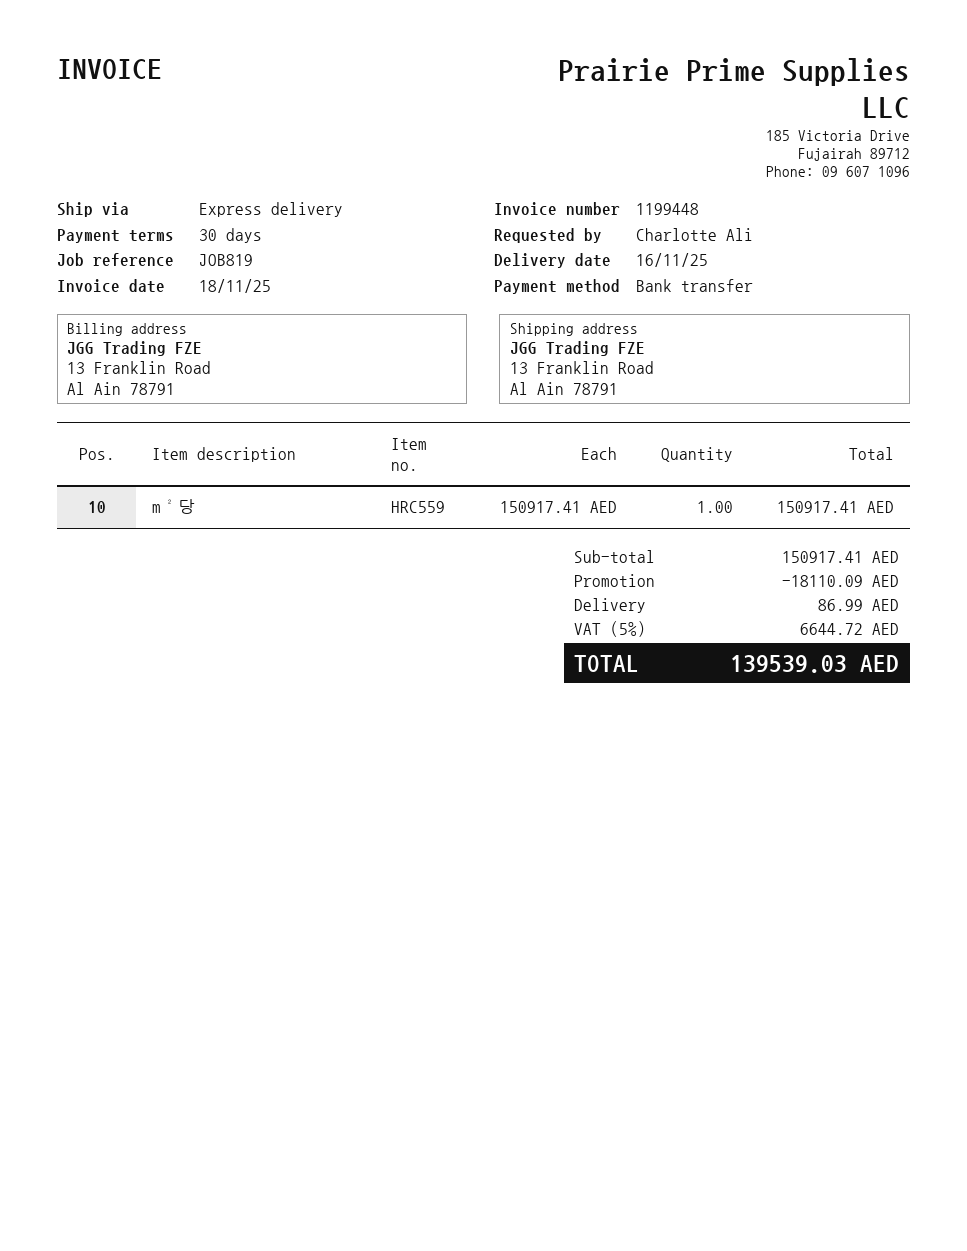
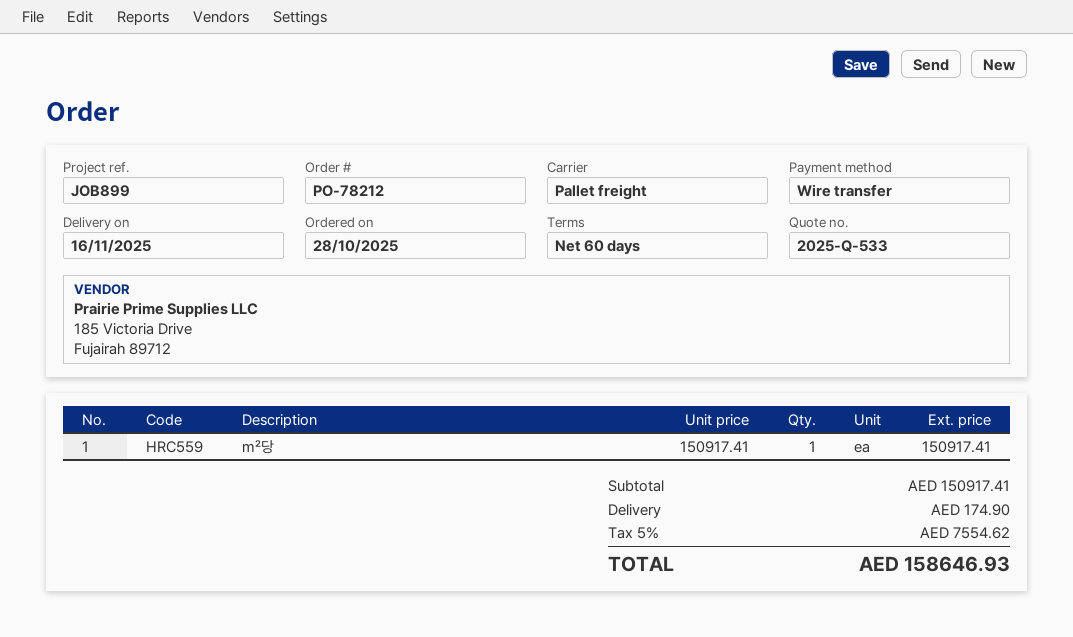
payment terms: 30 days -> 60 days
reference: JOB819 -> JOB899
shipping method: express -> pallet freight
discount: 18110.09 -> none
shipping: 86.99 -> 174.90
tax: 5% = 6644.72 -> 5% = 7554.62
total: 139539.03 -> 158646.93

